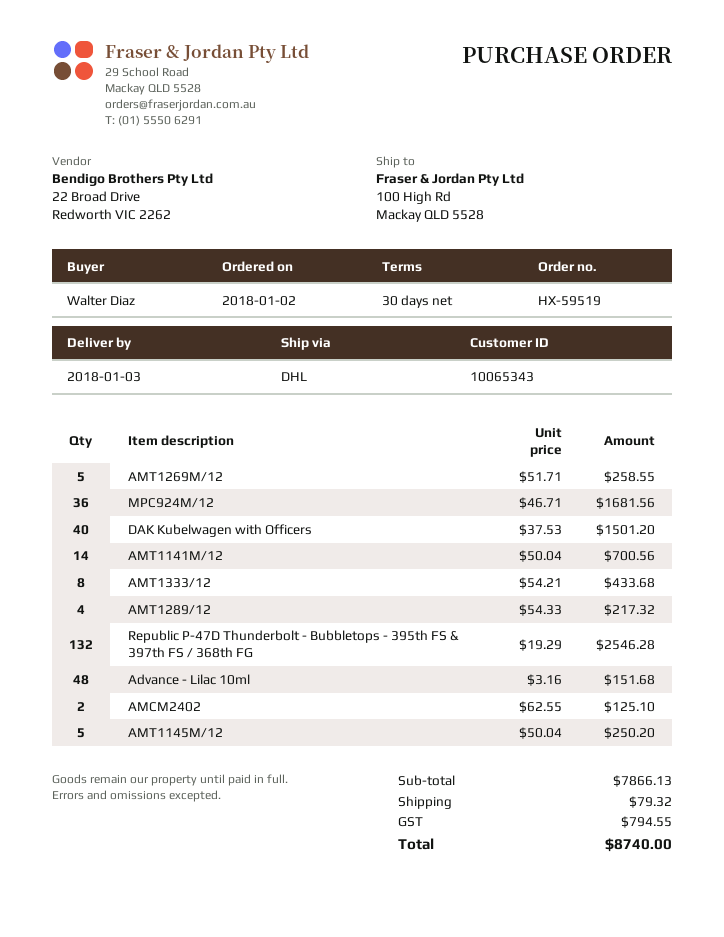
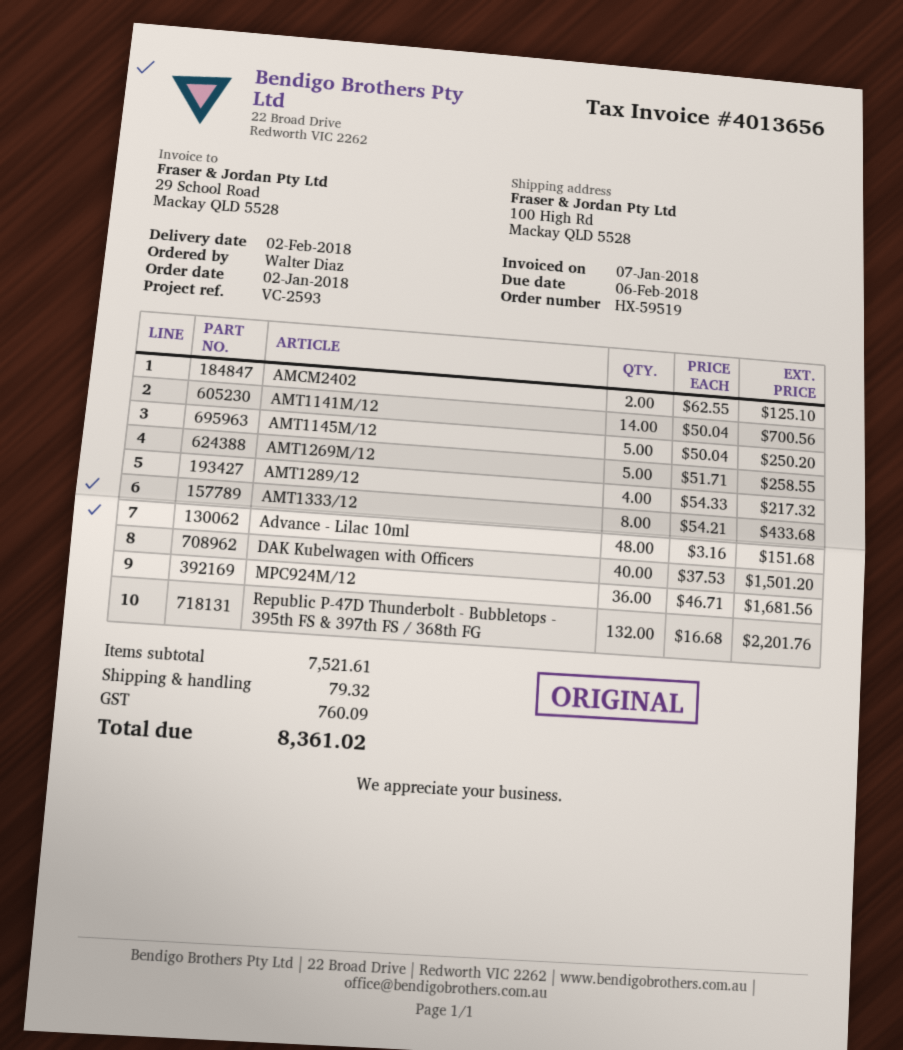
delivery date: 2018-01-03 -> 2018-02-02
Republic P-47D Thunderbolt - Bubbletops - 395th FS & 397th FS / 368th FG: 132 x 19.29 = 2546.28 -> 132 x 16.68 = 2201.76
subtotal: 7866.13 -> 7521.61
tax: 794.55 -> 760.09
total: 8740.00 -> 8361.02

